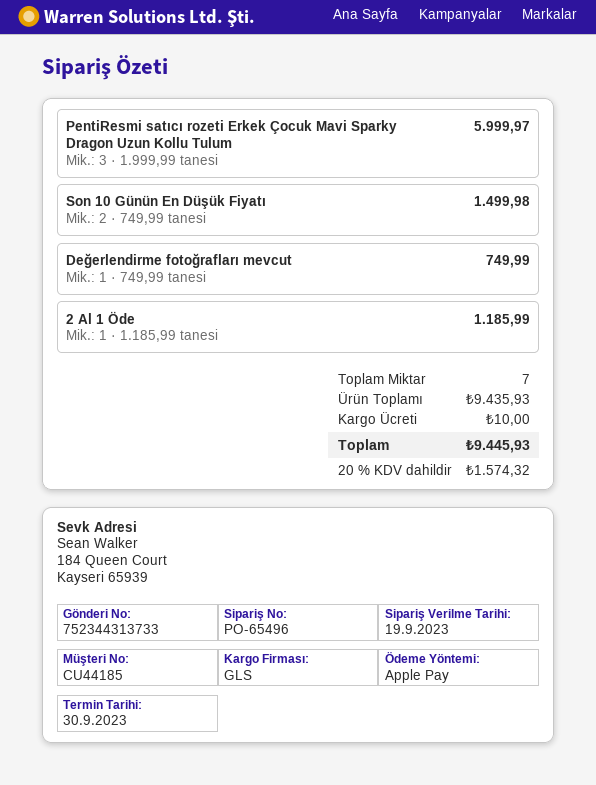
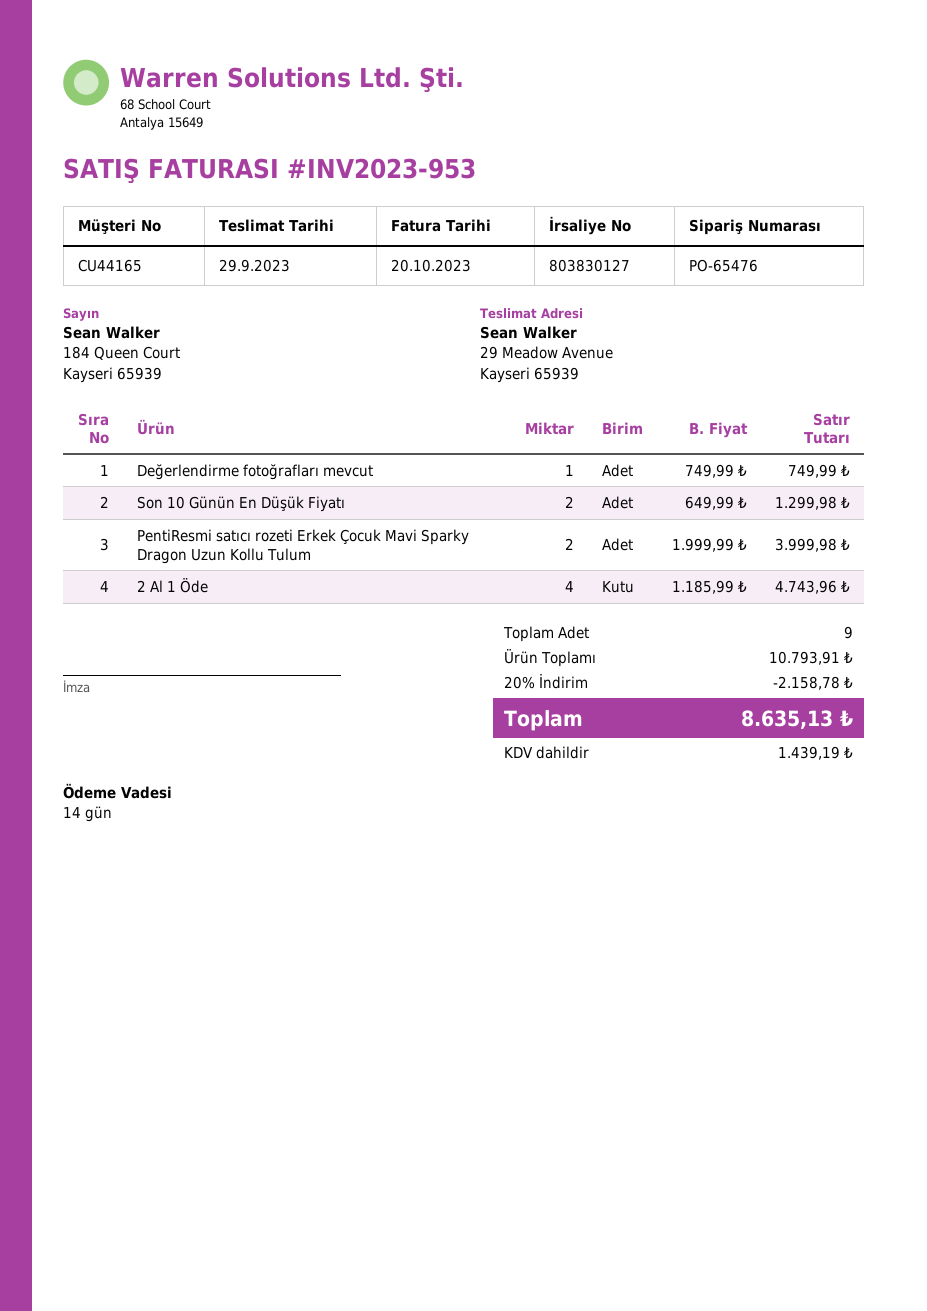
order number: PO-65496 -> PO-65476
delivery date: 2023-09-30 -> 2023-09-29
customer number: CU44185 -> CU44165
ship to: 184 Queen Court, Kayseri 65939 -> 29 Meadow Avenue, Kayseri 65939
PentiResmi satıcı rozeti Erkek Çocuk Mavi Sparky Dragon Uzun Kollu Tulum: 3 x 1999.99 = 5999.97 -> 2 x 1999.99 = 3999.98
Son 10 Günün En Düşük Fiyatı: 2 x 749.99 = 1499.98 -> 2 x 649.99 = 1299.98
2 Al 1 Öde: 1 x 1185.99 = 1185.99 -> 4 x 1185.99 = 4743.96
total quantity: 7 -> 9
subtotal: 9435.93 -> 10793.91
discount: none -> 20% = 2158.78
shipping: 10.00 -> none
tax: 1574.32 -> 1439.19
total: 9445.93 -> 8635.13

